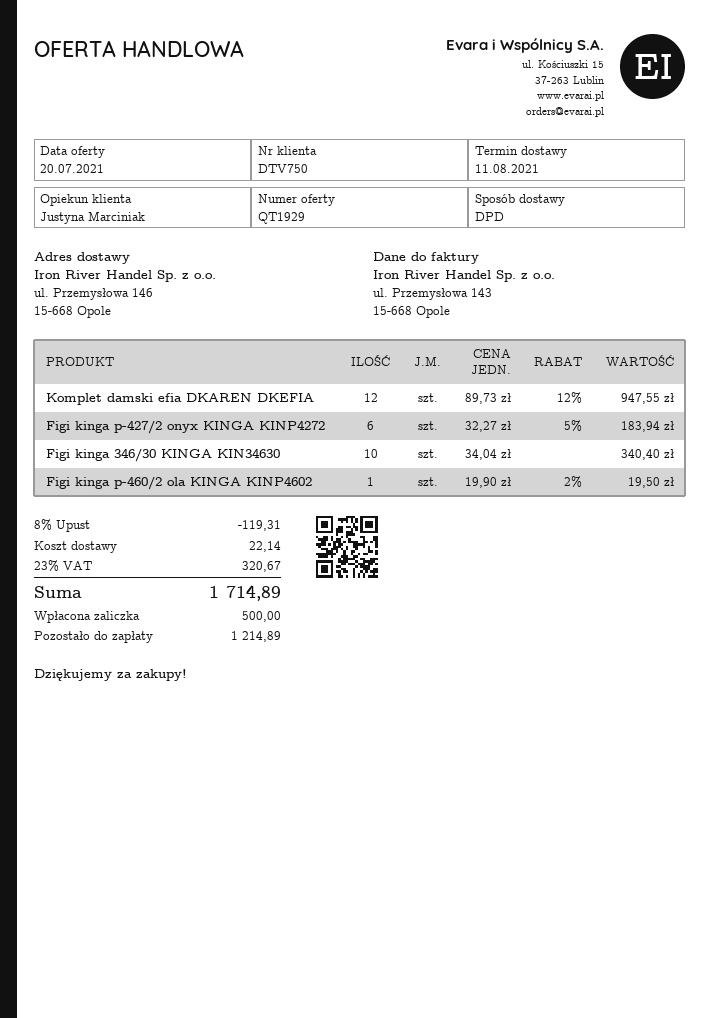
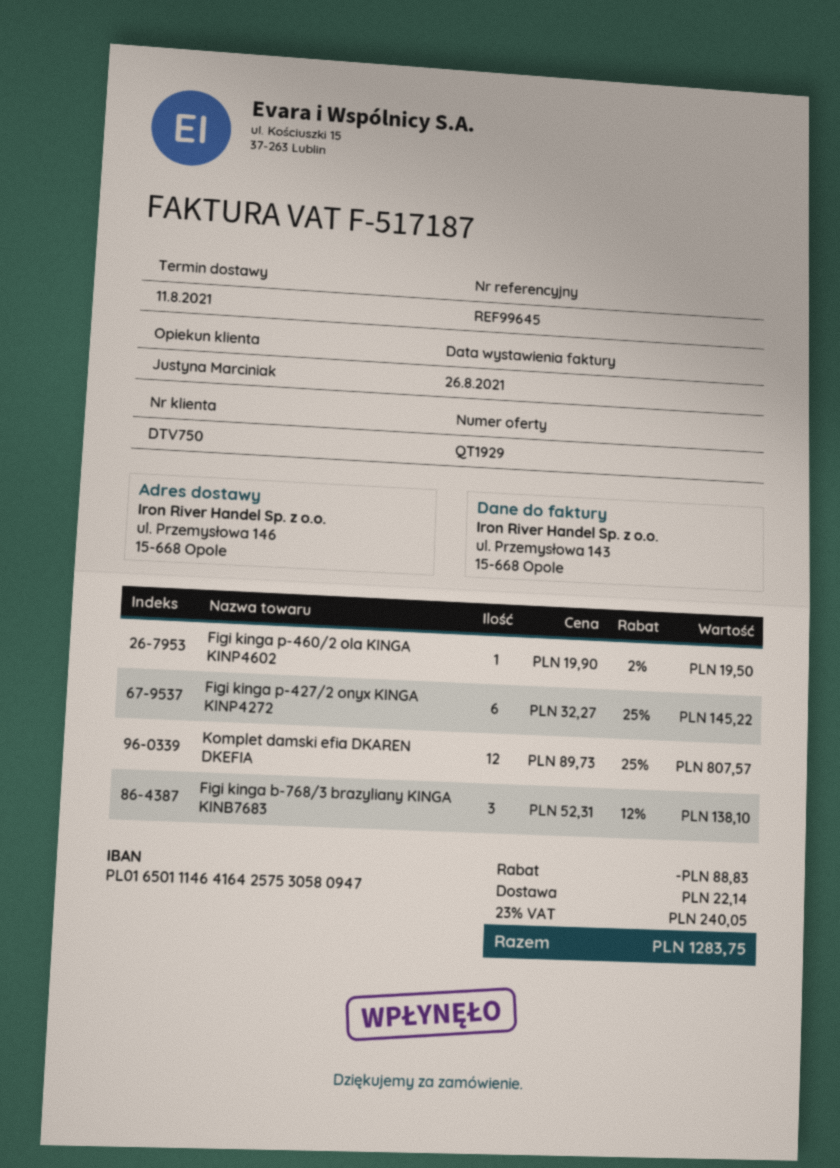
Komplet damski efia DKAREN DKEFIA: 12 x 89.73 - 12% = 947.55 -> 12 x 89.73 - 25% = 807.57
Figi kinga p-427/2 onyx KINGA KINP4272: 6 x 32.27 - 5% = 183.94 -> 6 x 32.27 - 25% = 145.22
Figi kinga 346/30 KINGA KIN34630: 10 x 34.04 = 340.40 -> none
Figi kinga b-768/3 brazyliany KINGA KINB7683: none -> 3 x 52.31 - 12% = 138.10
discount: 119.31 -> 88.83
tax: 23% = 320.67 -> 23% = 240.05
total: 1714.89 -> 1283.75

